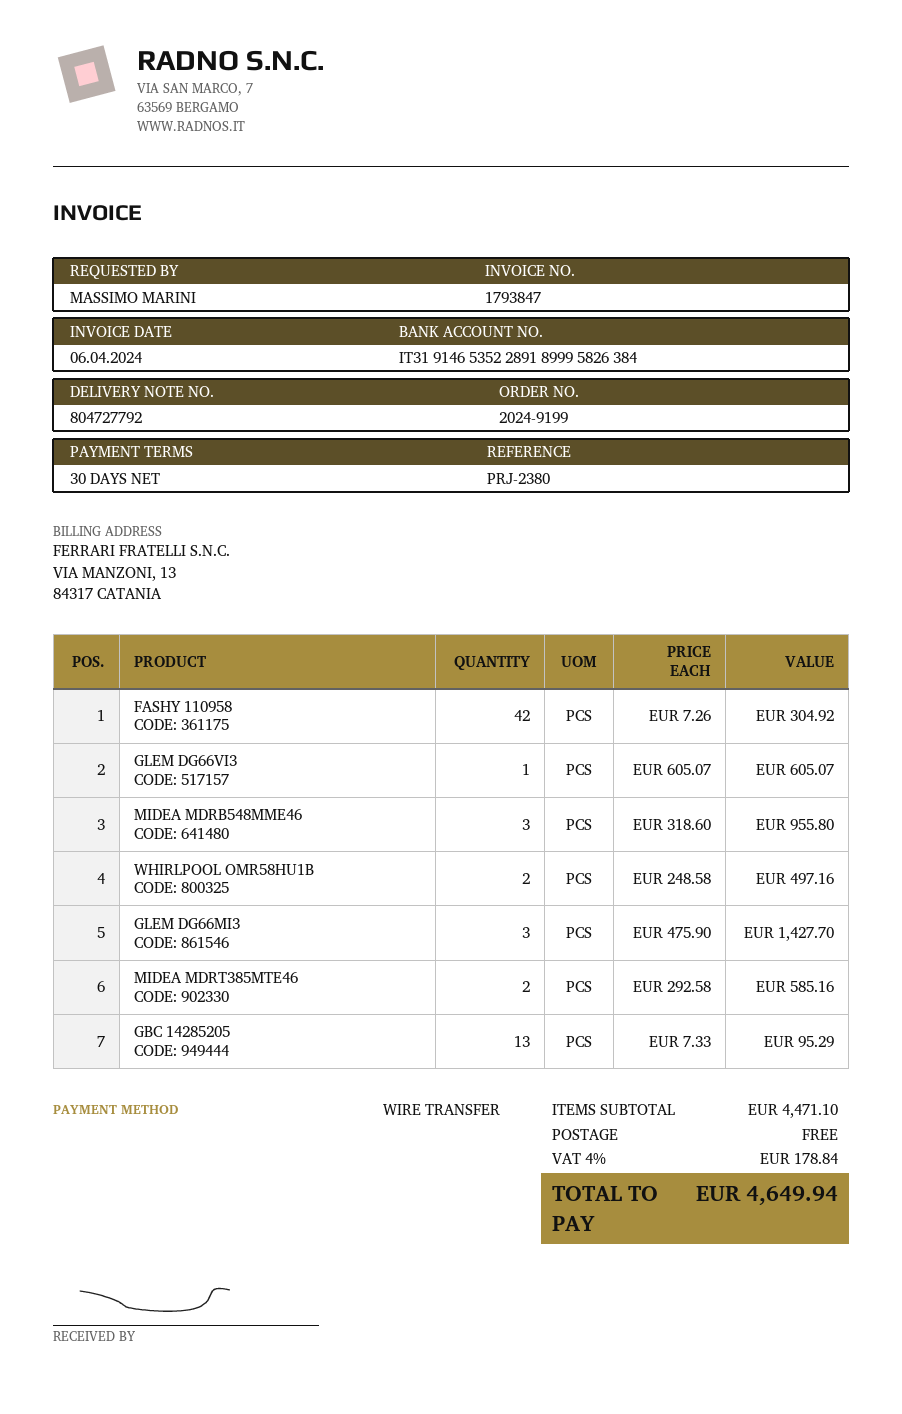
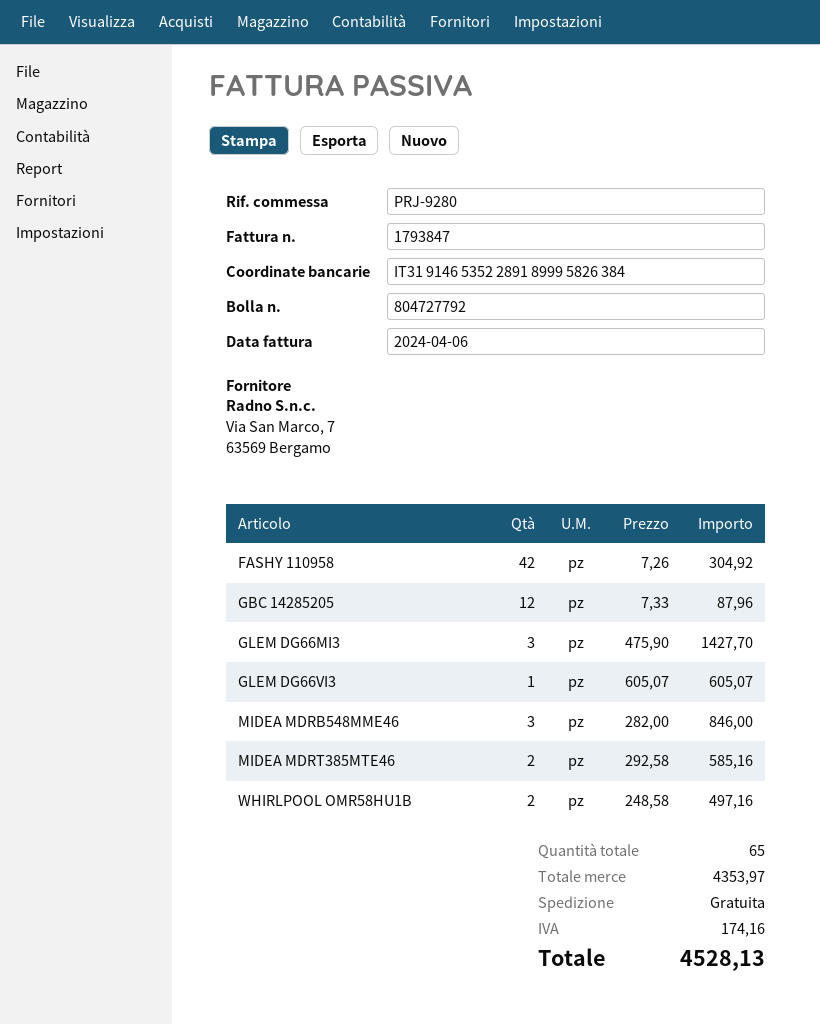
reference: PRJ-2380 -> PRJ-9280
MIDEA MDRB548MME46: 3 x 318.60 = 955.80 -> 3 x 282.00 = 846.00
GBC 14285205: 13 x 7.33 = 95.29 -> 12 x 7.33 = 87.96
subtotal: 4471.10 -> 4353.97
tax: 178.84 -> 174.16
total: 4649.94 -> 4528.13

